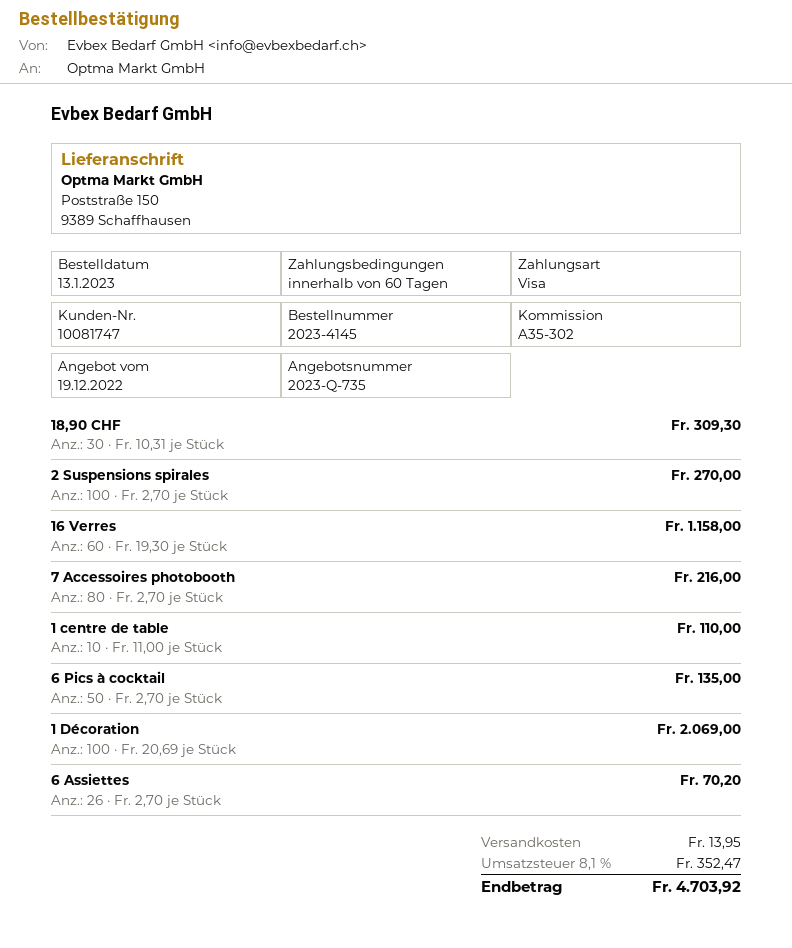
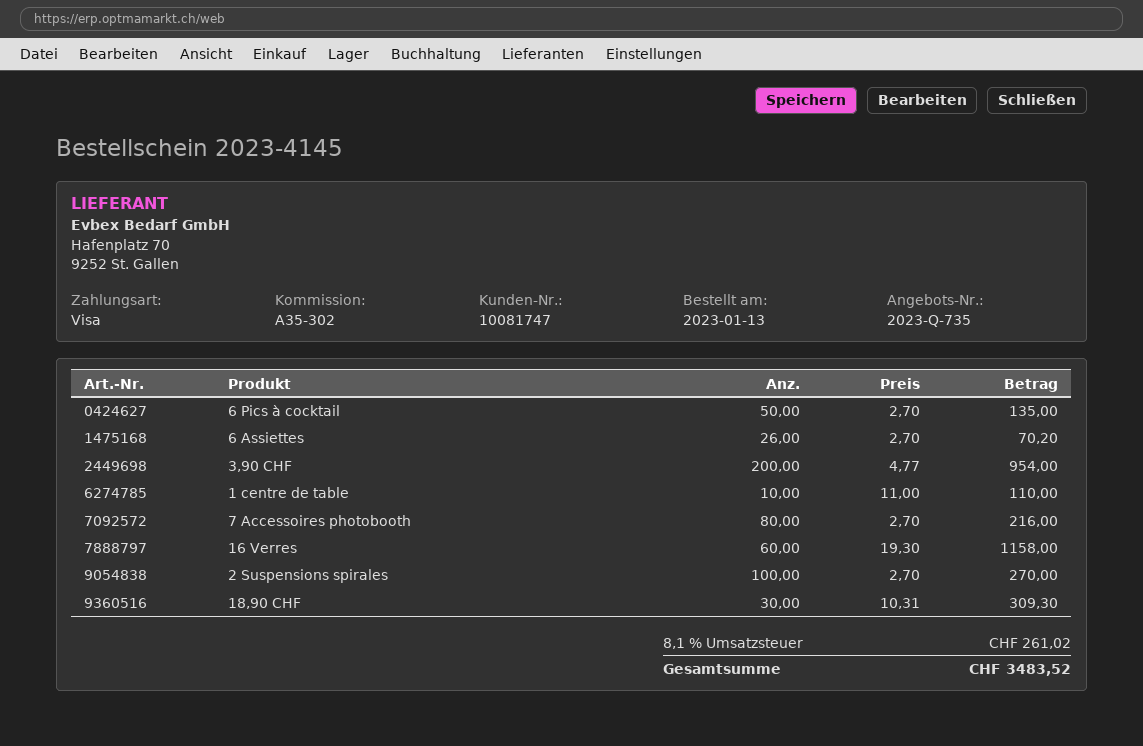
1 Décoration: 100 x 20.69 = 2069.00 -> none
3,90 CHF: none -> 200 x 4.77 = 954.00
shipping: 13.95 -> none
tax: 8.1% = 352.47 -> 8.1% = 261.02
total: 4703.92 -> 3483.52

